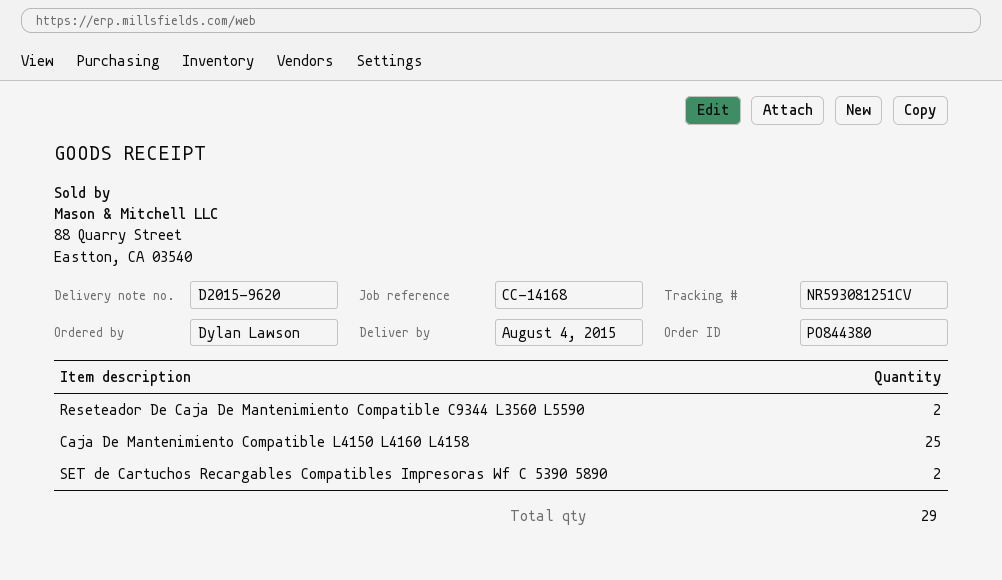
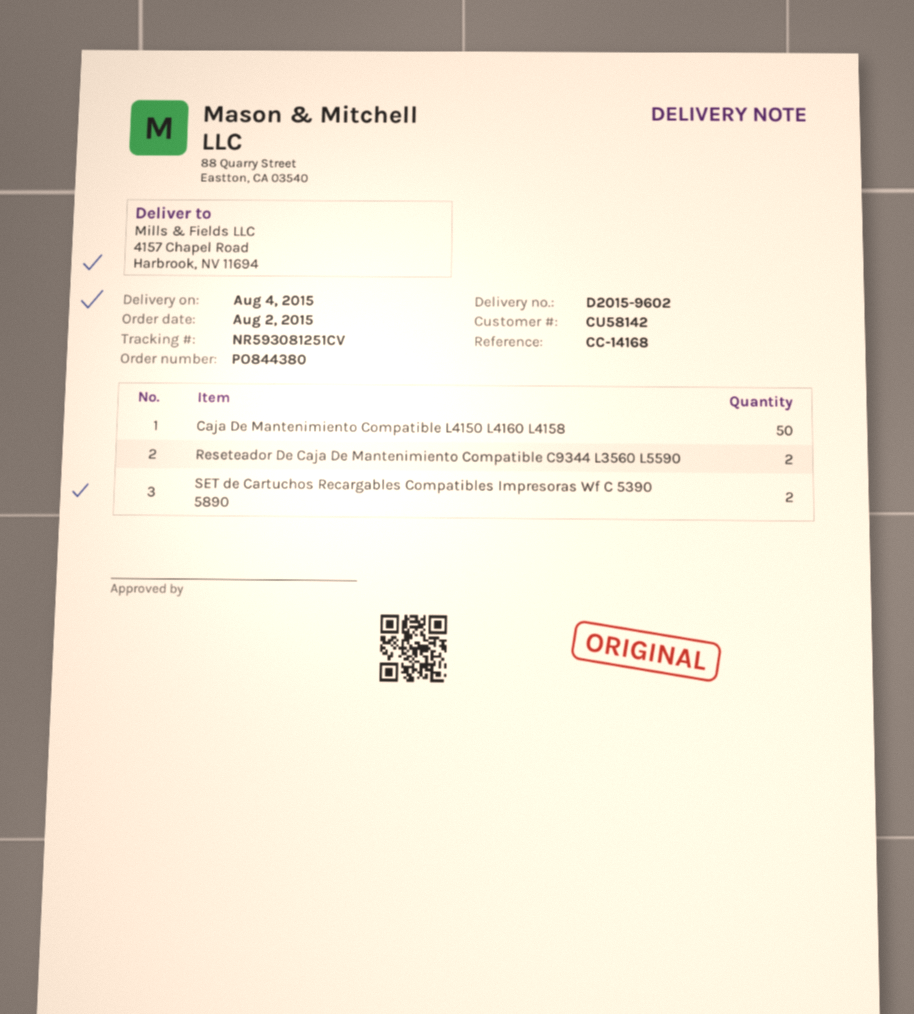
delivery note number: D2015-9620 -> D2015-9602
Caja De Mantenimiento Compatible L4150 L4160 L4158: 25 -> 50

